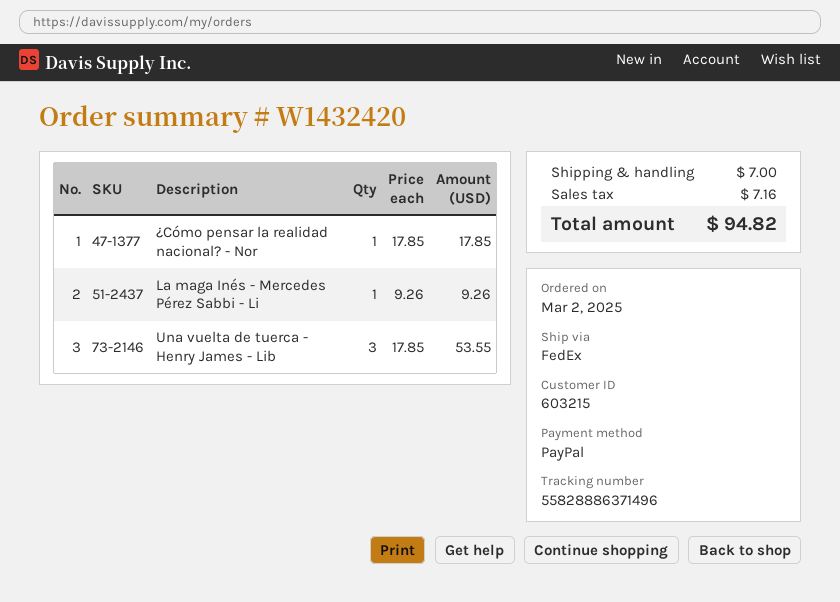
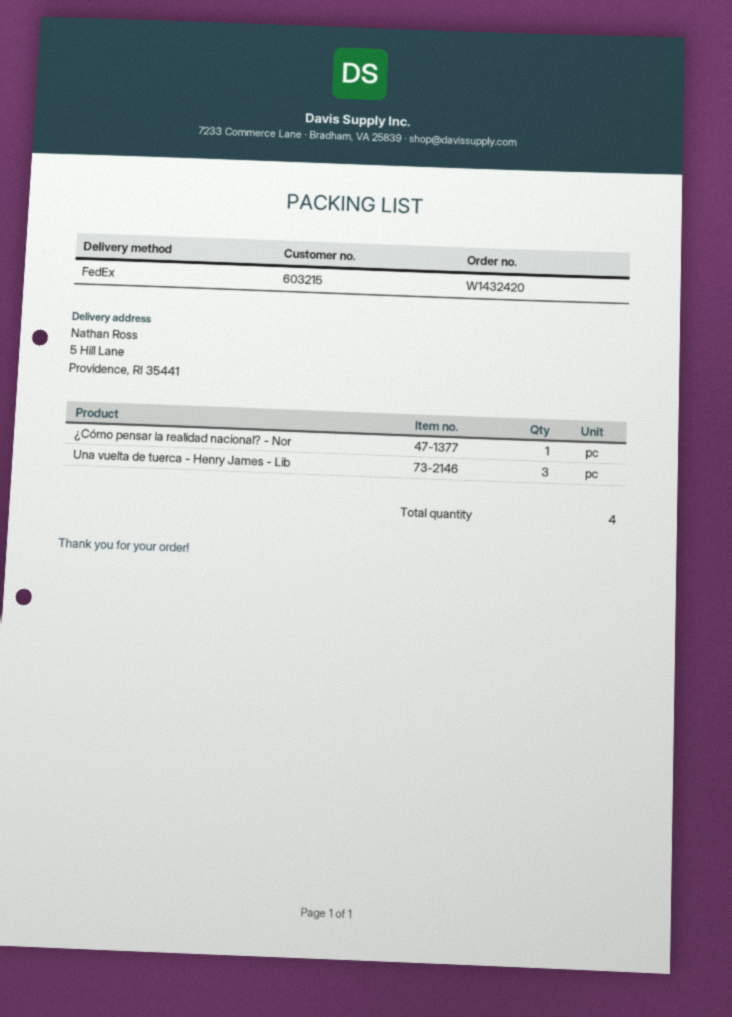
La maga Inés - Mercedes Pérez Sabbi - Li: 1 -> none

